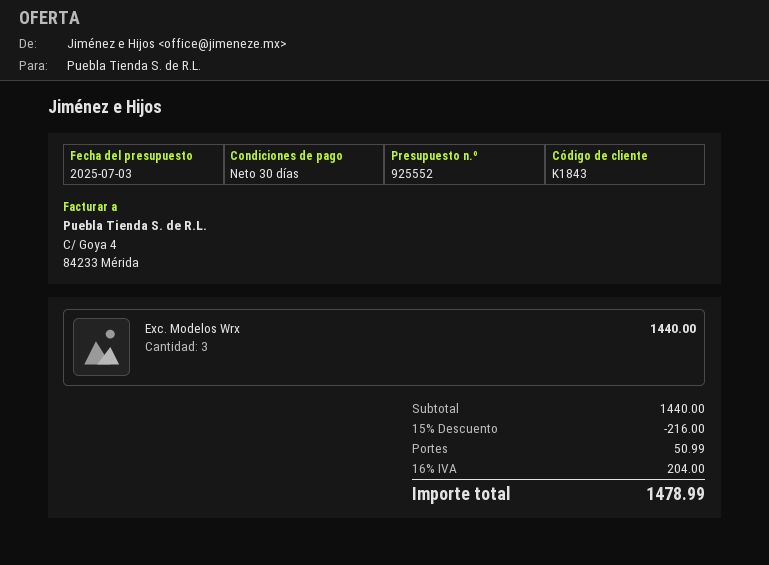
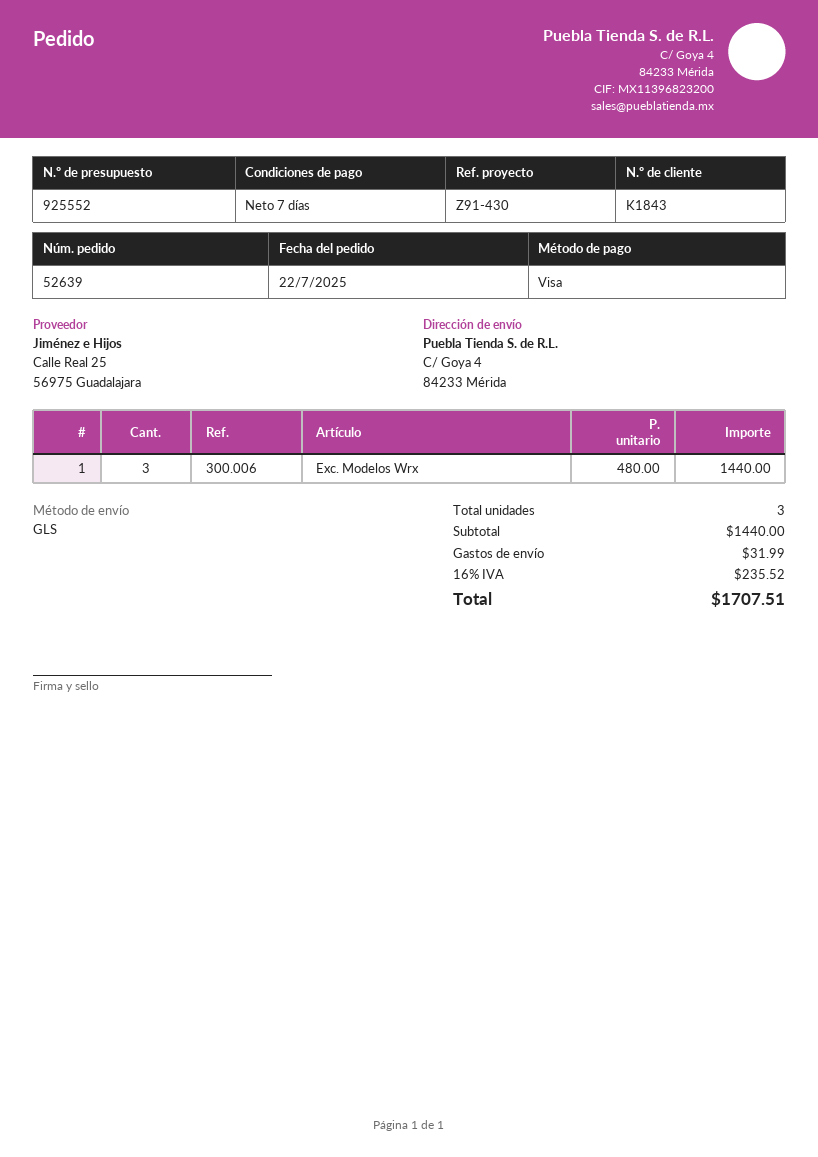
payment terms: 30 days -> 7 days
discount: 15% = 216.00 -> none
shipping: 50.99 -> 31.99
tax: 16% = 204.00 -> 16% = 235.52
total: 1478.99 -> 1707.51

